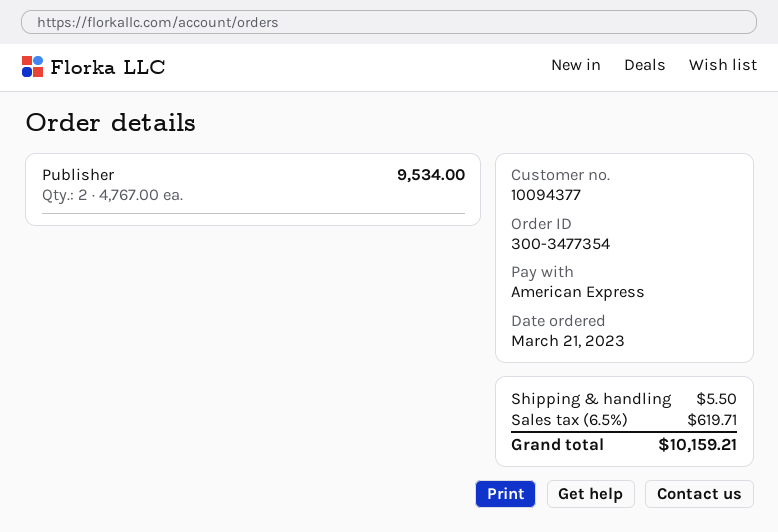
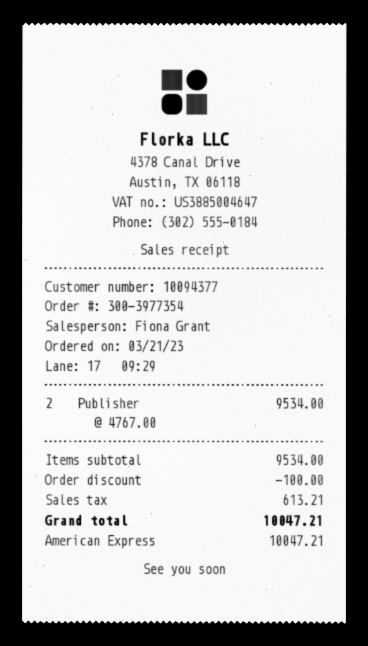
order number: 300-3477354 -> 300-3977354
discount: none -> 100.00
shipping: 5.50 -> none
tax: 619.71 -> 613.21
total: 10159.21 -> 10047.21

